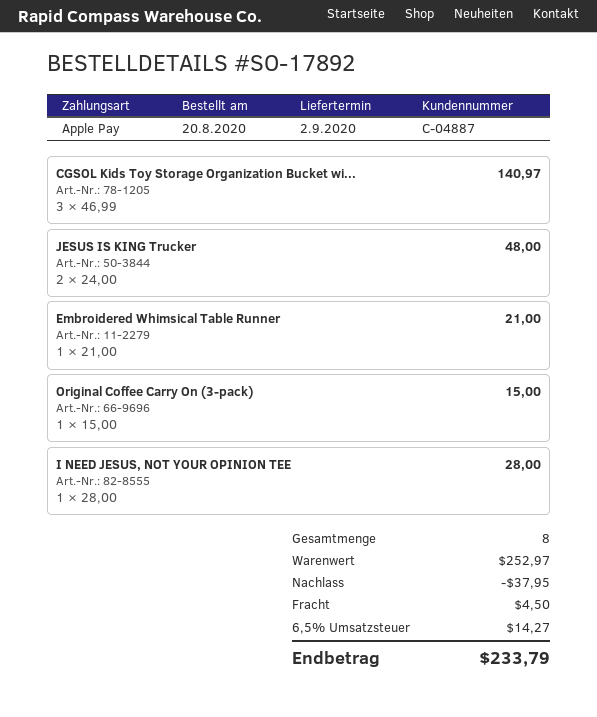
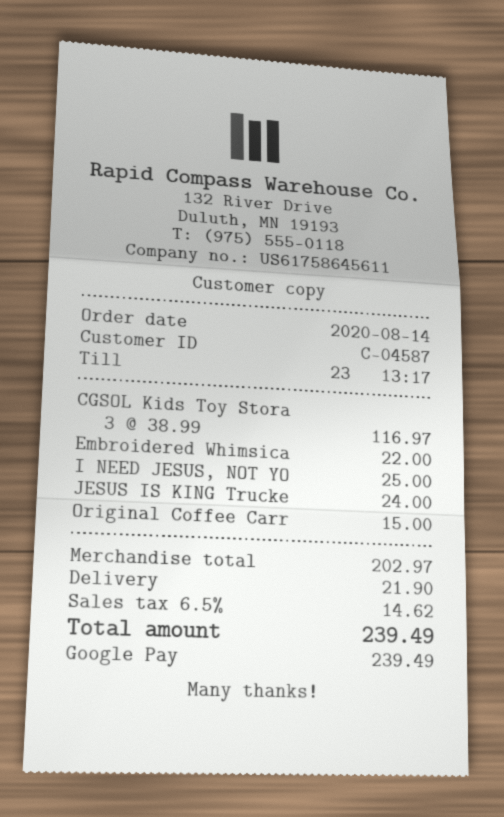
order date: 2020-08-20 -> 2020-08-14
customer number: C-04887 -> C-04587
payment method: Apple Pay -> Google Pay
CGSOL Kids Toy Storage Organization Bucket wi...: 3 x 46.99 = 140.97 -> 3 x 38.99 = 116.97
JESUS IS KING Trucker: 2 x 24.00 = 48.00 -> 1 x 24.00 = 24.00
Embroidered Whimsical Table Runner: 1 x 21.00 = 21.00 -> 1 x 22.00 = 22.00
I NEED JESUS, NOT YOUR OPINION TEE: 1 x 28.00 = 28.00 -> 1 x 25.00 = 25.00
subtotal: 252.97 -> 202.97
discount: 37.95 -> none
shipping: 4.50 -> 21.90
tax: 6.5% = 14.27 -> 6.5% = 14.62
total: 233.79 -> 239.49

